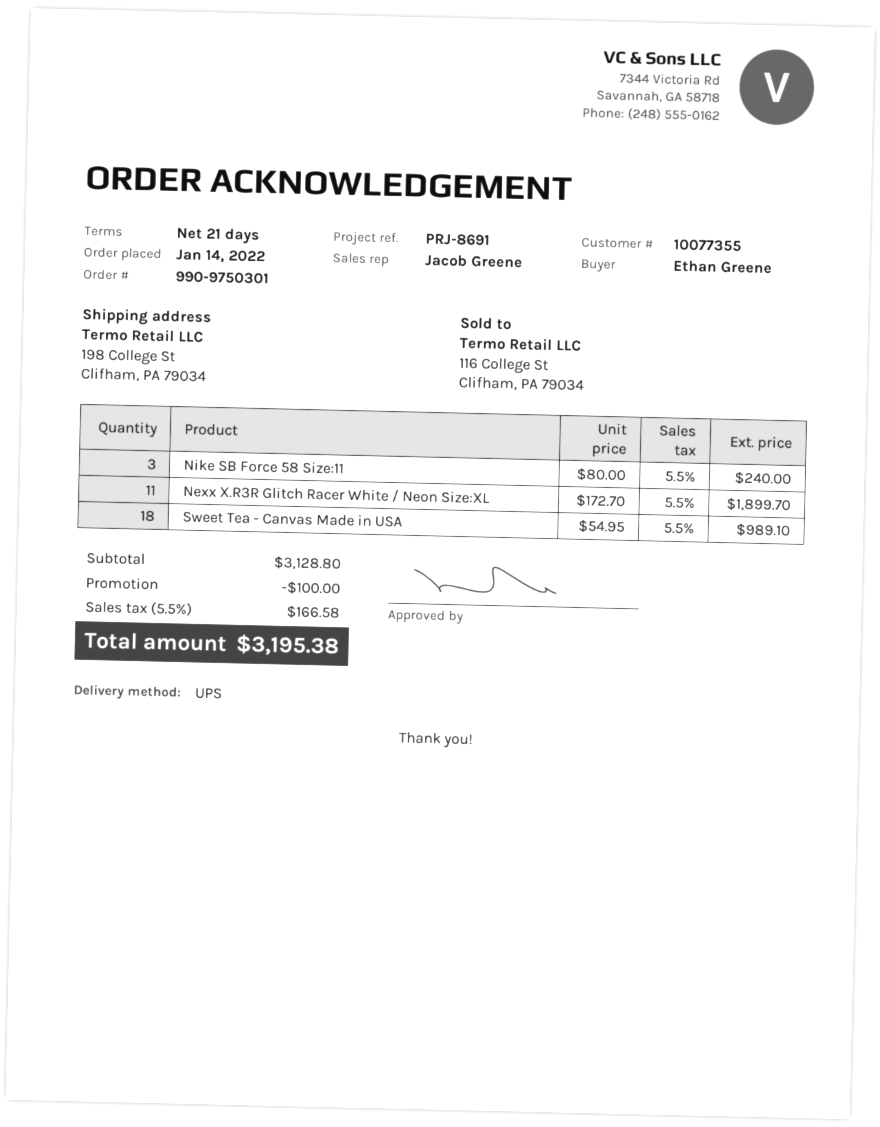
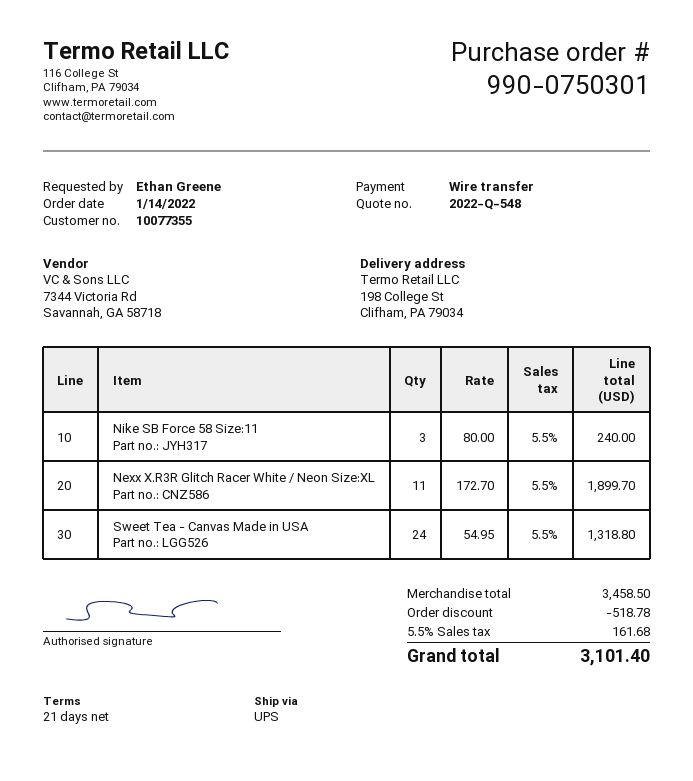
order number: 990-9750301 -> 990-0750301
Sweet Tea - Canvas Made in USA: 18 x 54.95 = 989.10 -> 24 x 54.95 = 1318.80
subtotal: 3128.80 -> 3458.50
discount: 100.00 -> 518.78
tax: 5.5% = 166.58 -> 5.5% = 161.68
total: 3195.38 -> 3101.40

